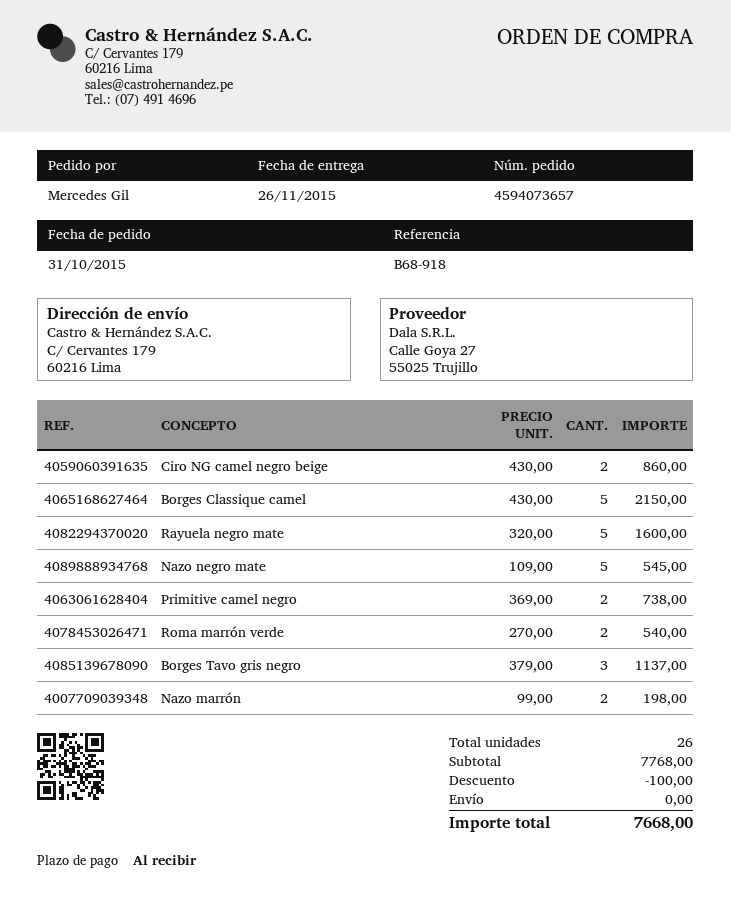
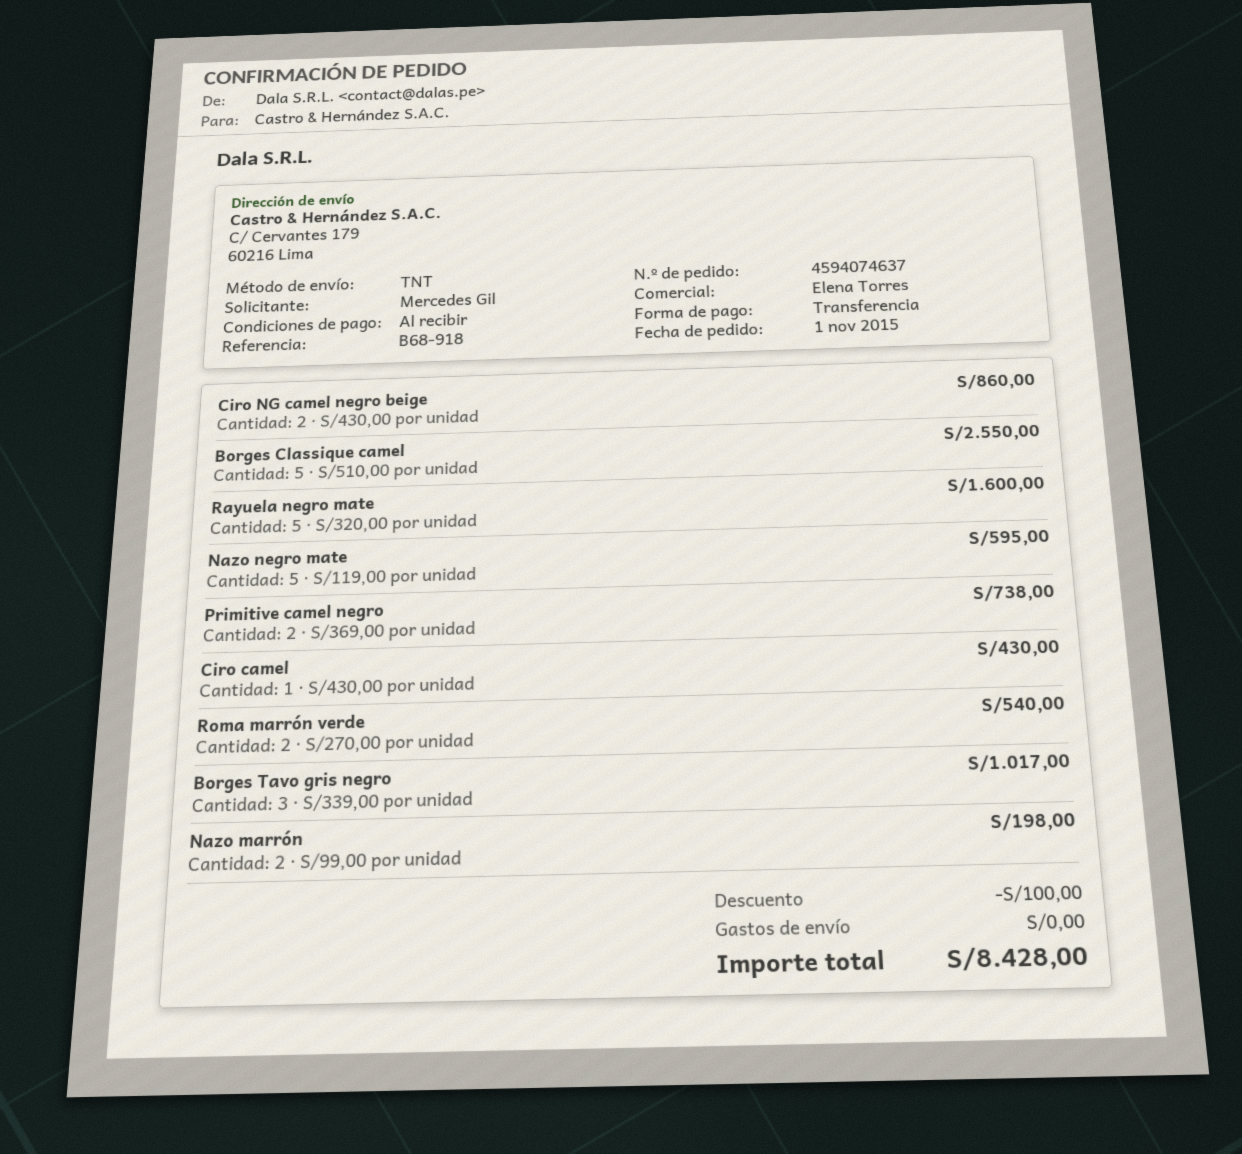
order number: 4594073657 -> 4594074637
order date: 2015-10-31 -> 2015-11-01
Borges Classique camel: 5 x 430.00 = 2150.00 -> 5 x 510.00 = 2550.00
Nazo negro mate: 5 x 109.00 = 545.00 -> 5 x 119.00 = 595.00
Borges Tavo gris negro: 3 x 379.00 = 1137.00 -> 3 x 339.00 = 1017.00
Ciro camel: none -> 1 x 430.00 = 430.00
total: 7668.00 -> 8428.00

